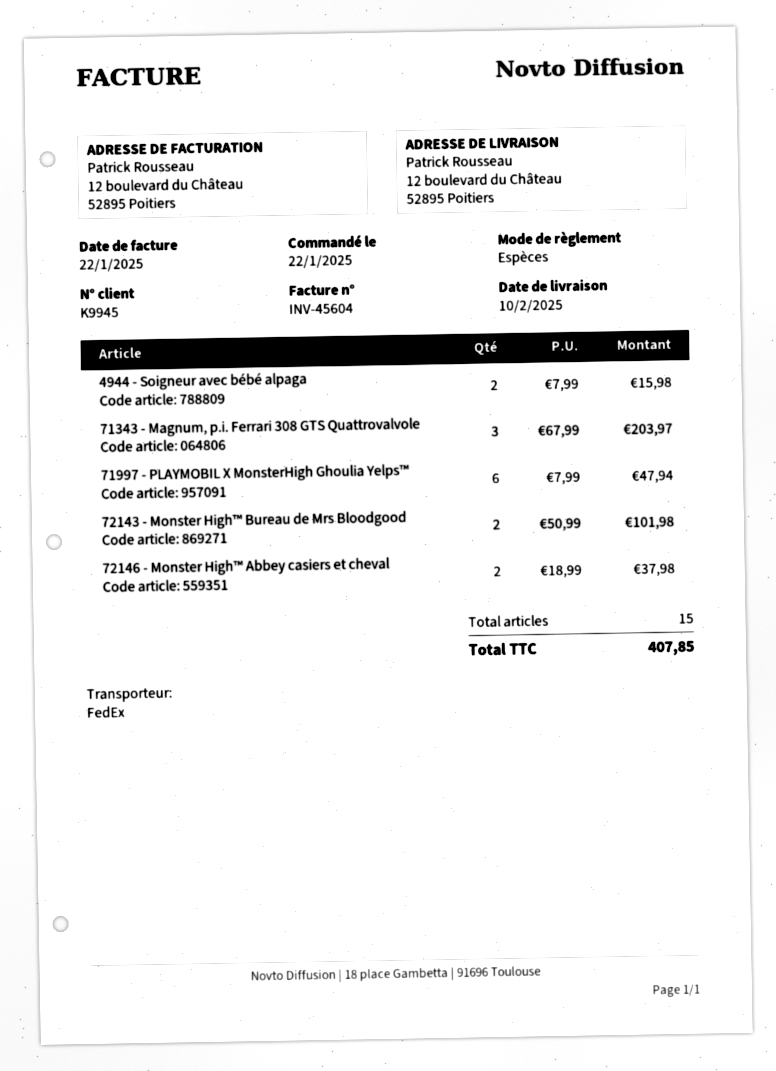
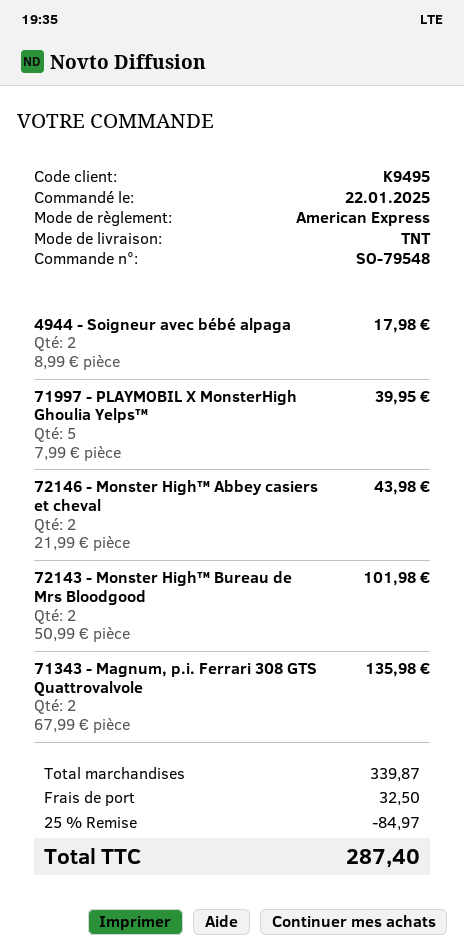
customer number: K9945 -> K9495
payment method: cash -> American Express
shipping method: FedEx -> TNT
4944 - Soigneur avec bébé alpaga: 2 x 7.99 = 15.98 -> 2 x 8.99 = 17.98
71343 - Magnum, p.i. Ferrari 308 GTS Quattrovalvole: 3 x 67.99 = 203.97 -> 2 x 67.99 = 135.98
71997 - PLAYMOBIL X MonsterHigh Ghoulia Yelps™: 6 x 7.99 = 47.94 -> 5 x 7.99 = 39.95
72146 - Monster High™ Abbey casiers et cheval: 2 x 18.99 = 37.98 -> 2 x 21.99 = 43.98
discount: none -> 25% = 84.97
shipping: none -> 32.50
total: 407.85 -> 287.40

